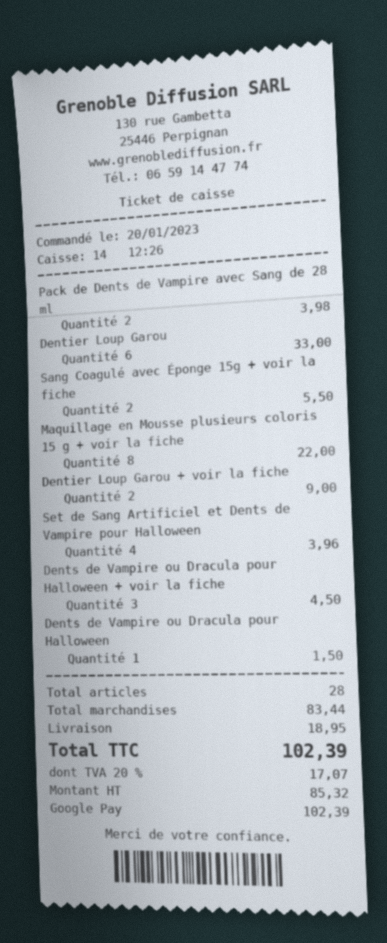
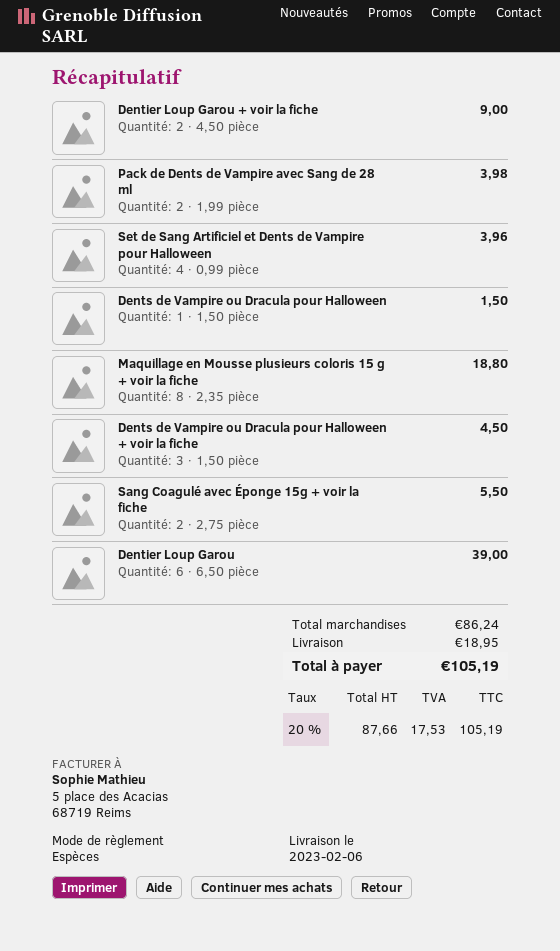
payment method: Google Pay -> cash
Dentier Loup Garou: 6 for 33.00 -> 6 for 39.00
Maquillage en Mousse plusieurs coloris 15 g + voir la fiche: 8 for 22.00 -> 8 for 18.80
subtotal: 83.44 -> 86.24
net: 85.32 -> 87.66
tax: 20% = 17.07 -> 20% = 17.53
total: 102.39 -> 105.19

